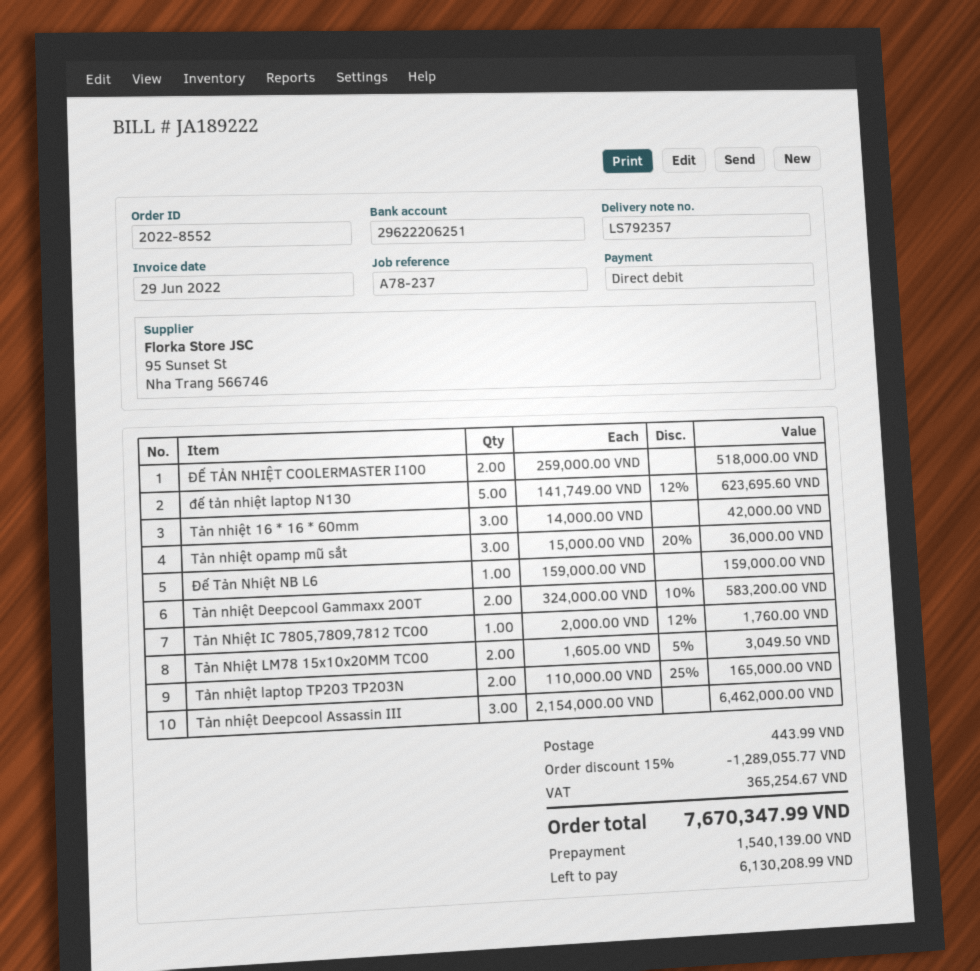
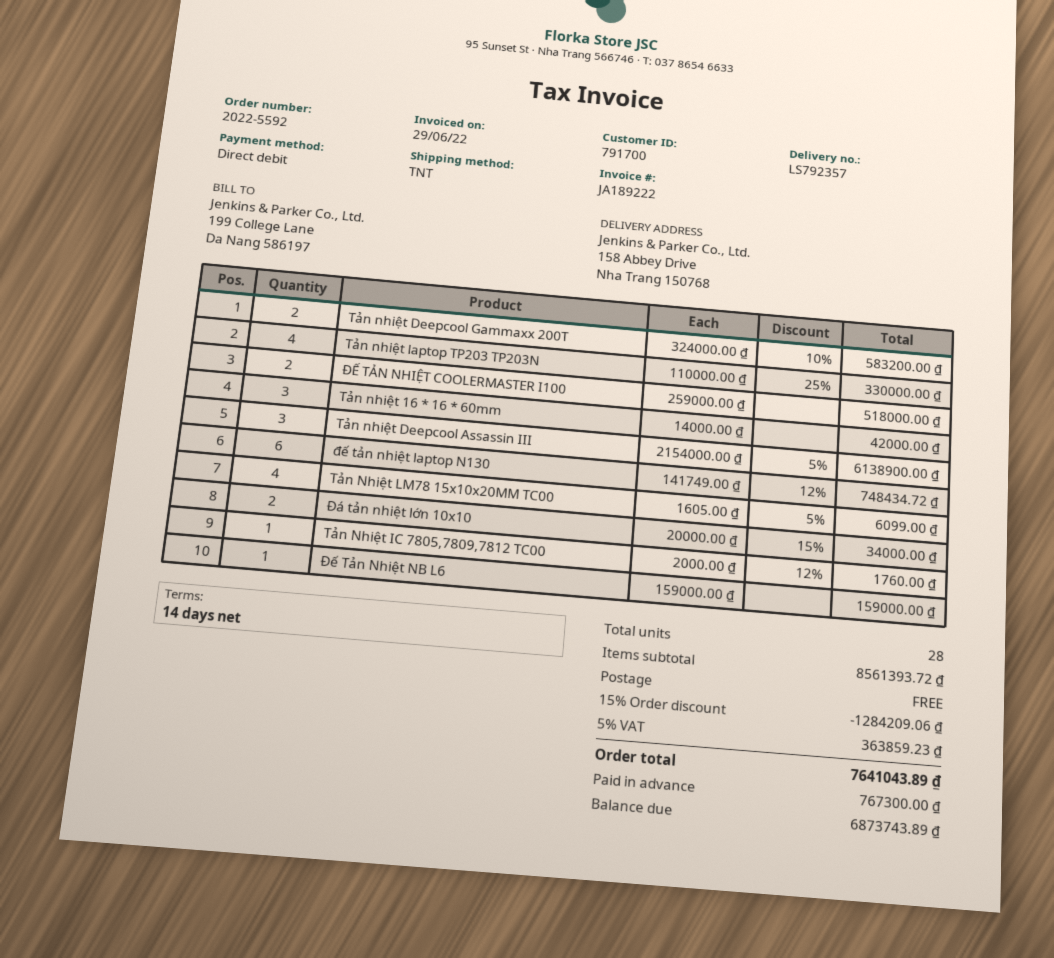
order number: 2022-8552 -> 2022-5592
đế tản nhiệt laptop N130: 5 x 141749.00 - 12% = 623695.60 -> 6 x 141749.00 - 12% = 748434.72
Tản nhiệt opamp mũ sắt: 3 x 15000.00 - 20% = 36000.00 -> none
Tản Nhiệt LM78 15x10x20MM TC00: 2 x 1605.00 - 5% = 3049.50 -> 4 x 1605.00 - 5% = 6099.00
Tản nhiệt laptop TP203 TP203N: 2 x 110000.00 - 25% = 165000.00 -> 4 x 110000.00 - 25% = 330000.00
Tản nhiệt Deepcool Assassin III: 3 x 2154000.00 = 6462000.00 -> 3 x 2154000.00 - 5% = 6138900.00
Đá tản nhiệt lớn 10x10: none -> 2 x 20000.00 - 15% = 34000.00
discount: 15% = 1289055.77 -> 15% = 1284209.06
shipping: 443.99 -> 0.00
tax: 365254.67 -> 363859.23
total: 7670347.99 -> 7641043.89
deposit: 1540139.00 -> 767300.00
balance: 6130208.99 -> 6873743.89

